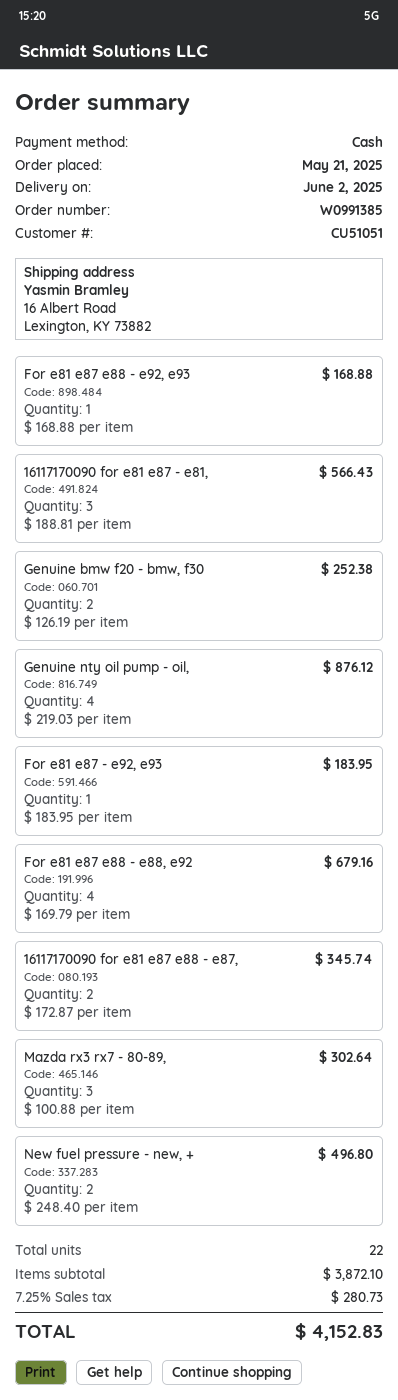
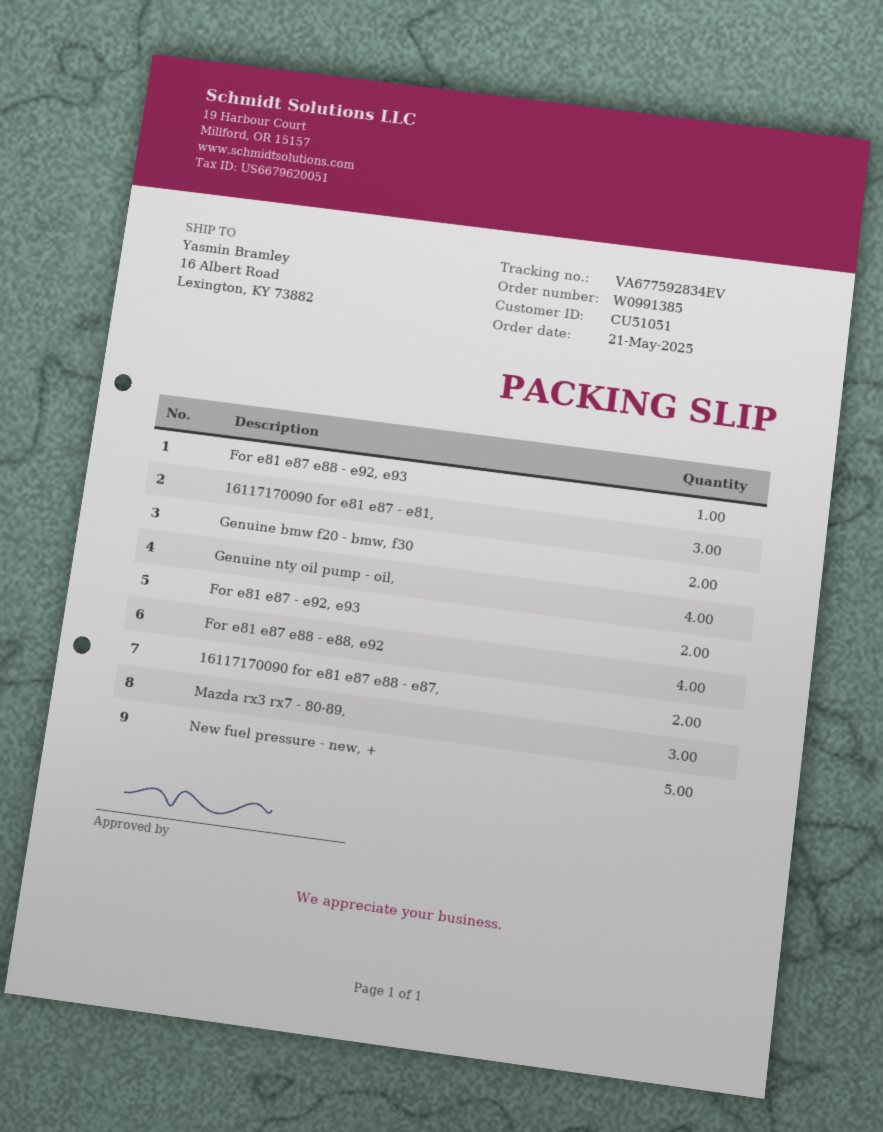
For e81 e87 - e92, e93: 1 -> 2
New fuel pressure - new, +: 2 -> 5

